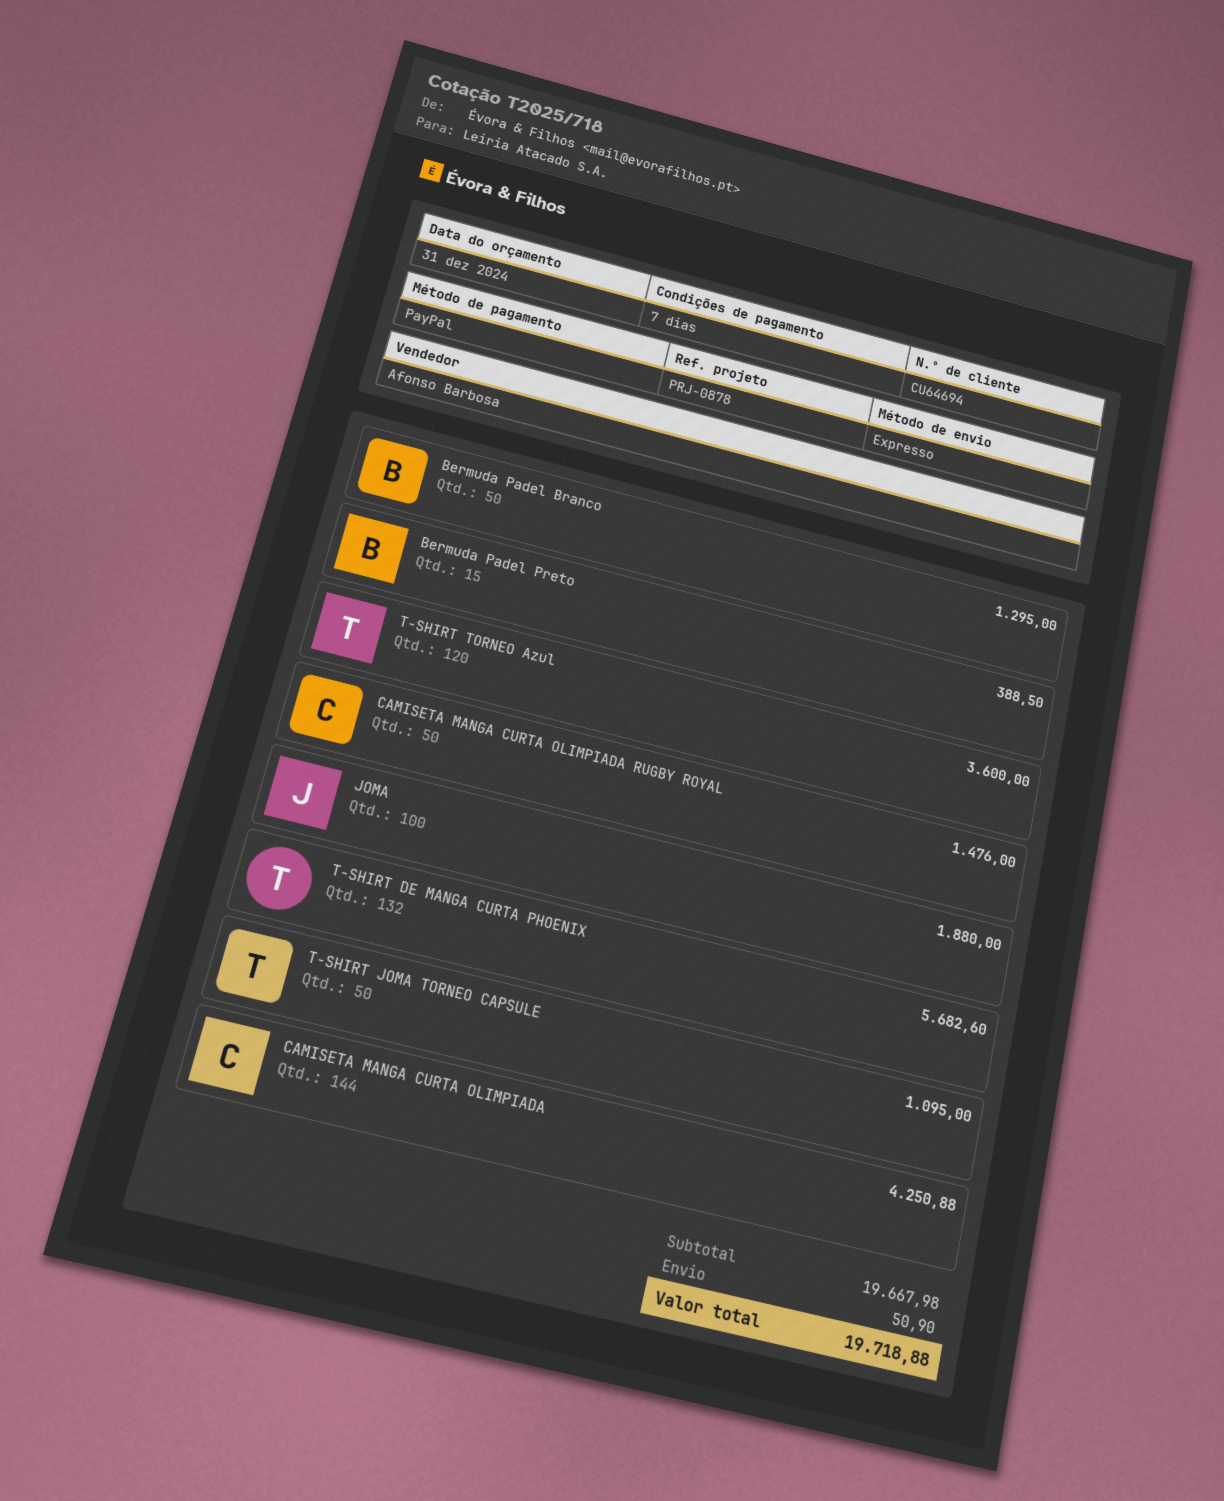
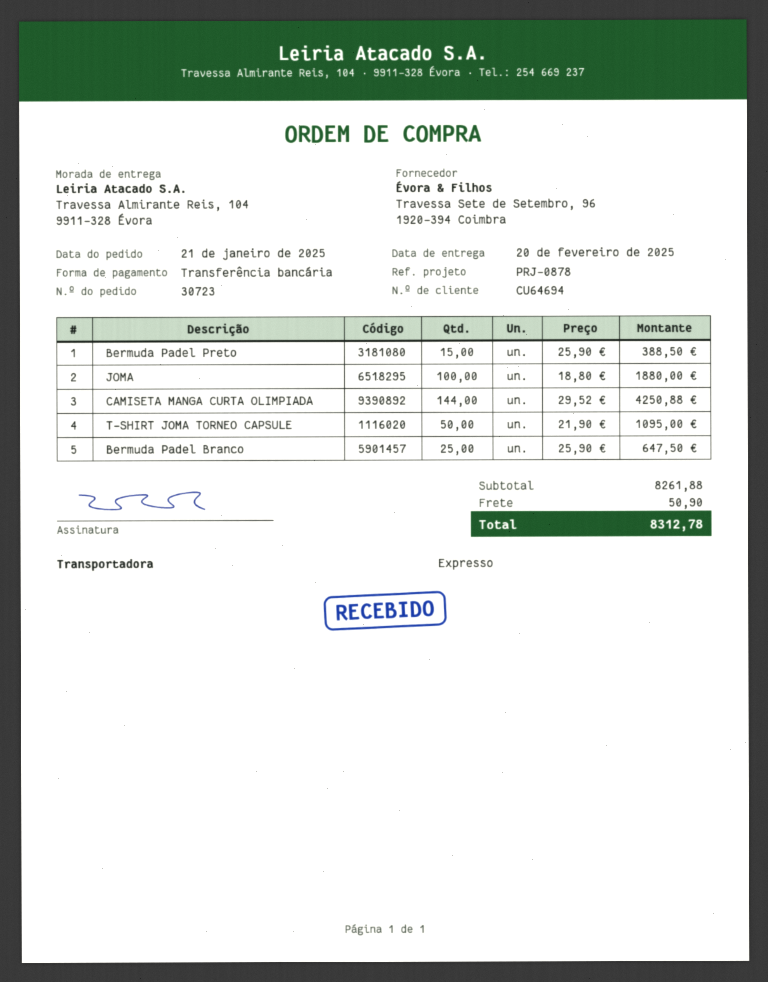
payment method: PayPal -> bank transfer
Bermuda Padel Branco: 50 for 1295.00 -> 25 for 647.50
T-SHIRT TORNEO Azul: 120 for 3600.00 -> none
CAMISETA MANGA CURTA OLIMPIADA RUGBY ROYAL: 50 for 1476.00 -> none
T-SHIRT DE MANGA CURTA PHOENIX: 132 for 5682.60 -> none
subtotal: 19667.98 -> 8261.88
total: 19718.88 -> 8312.78

